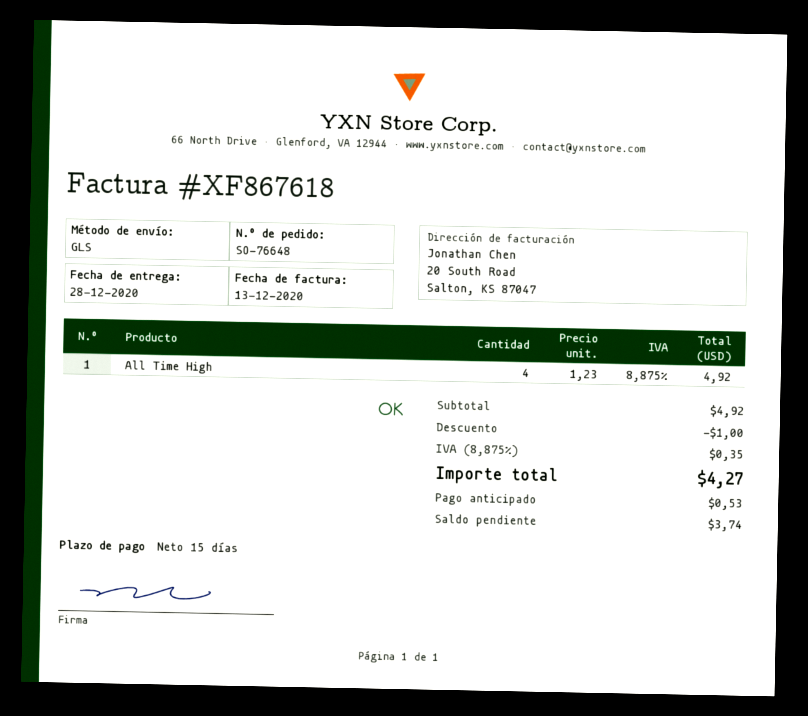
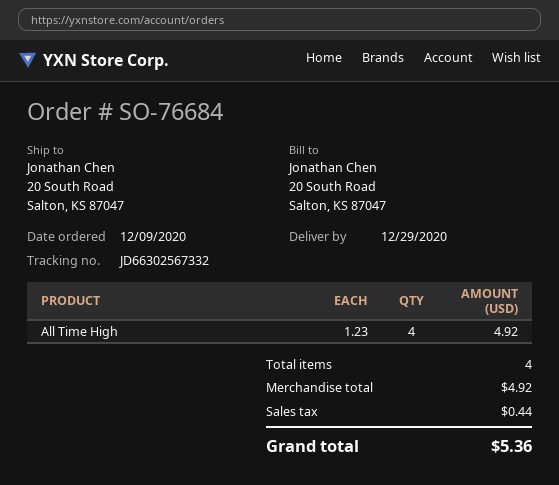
order number: SO-76648 -> SO-76684
delivery date: 2020-12-28 -> 2020-12-29
discount: 1.00 -> none
tax: 0.35 -> 0.44
total: 4.27 -> 5.36

